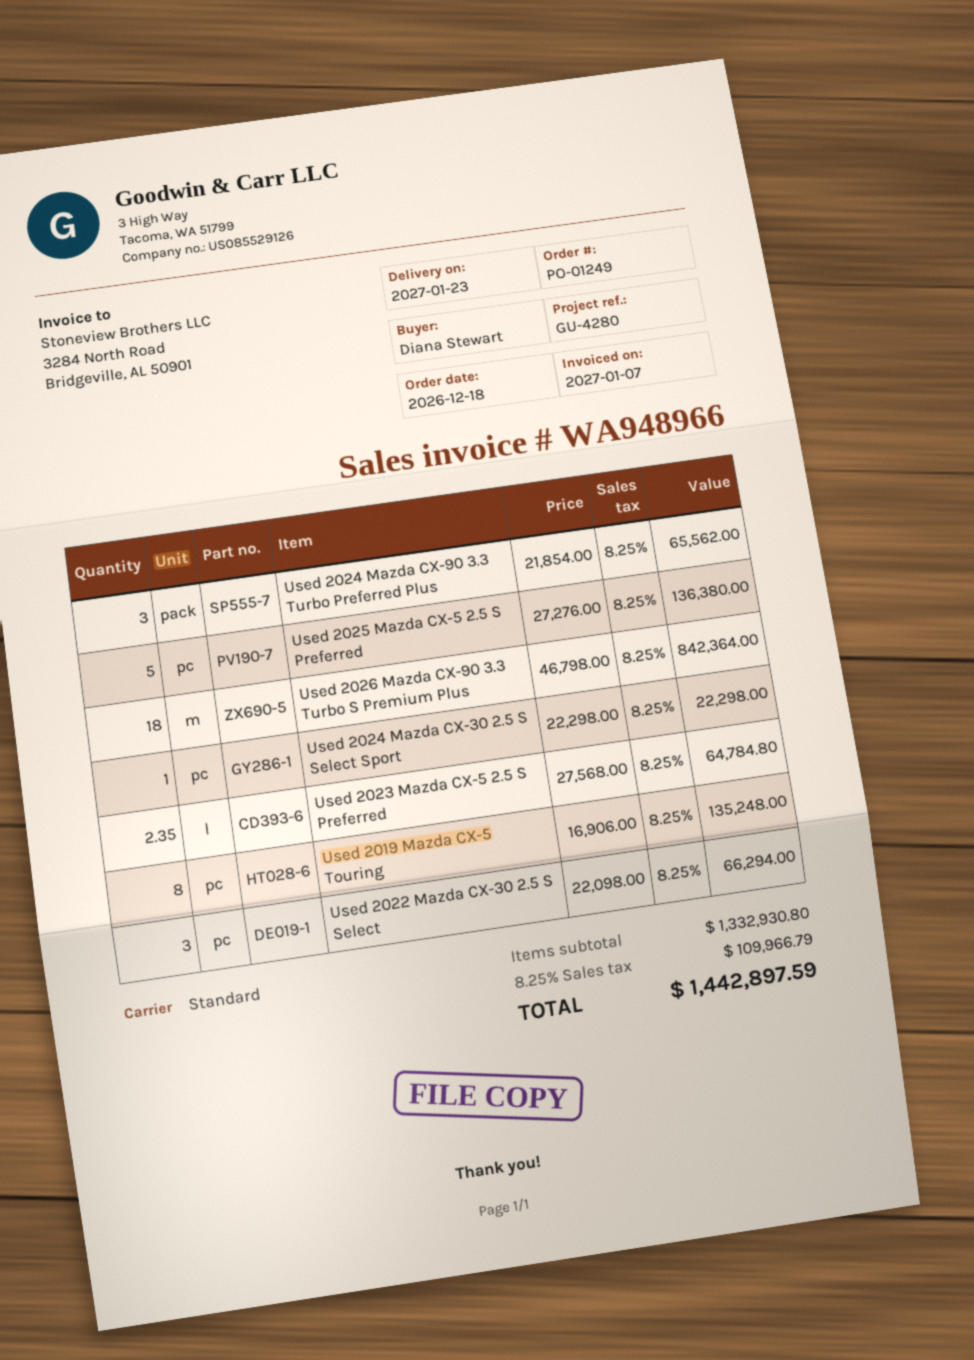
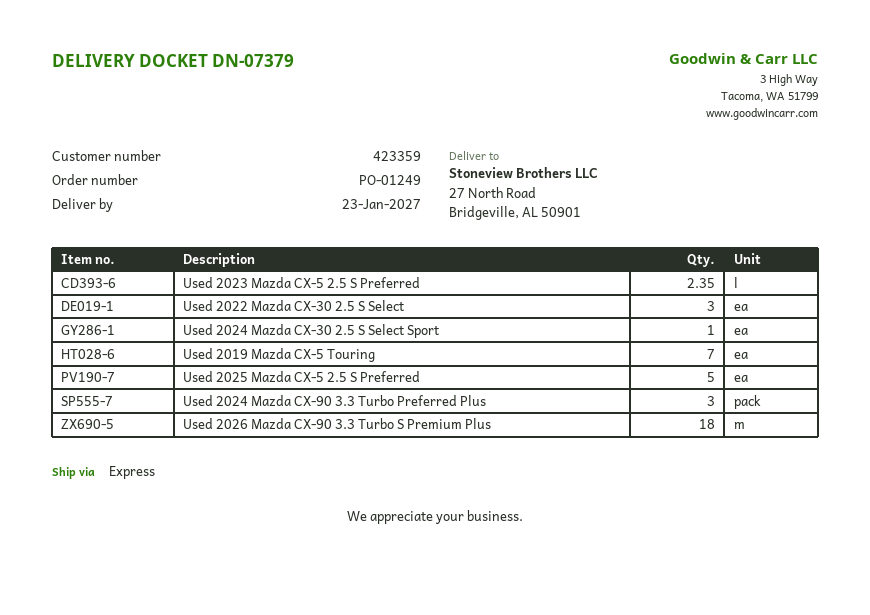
shipping method: standard -> express
Used 2019 Mazda CX-5 Touring: 8 -> 7

